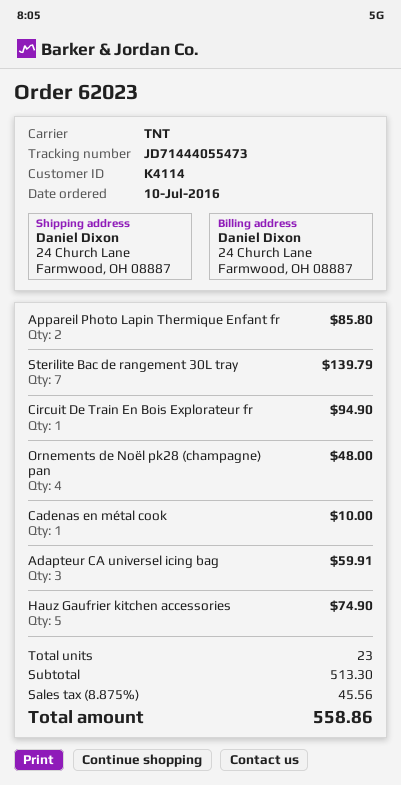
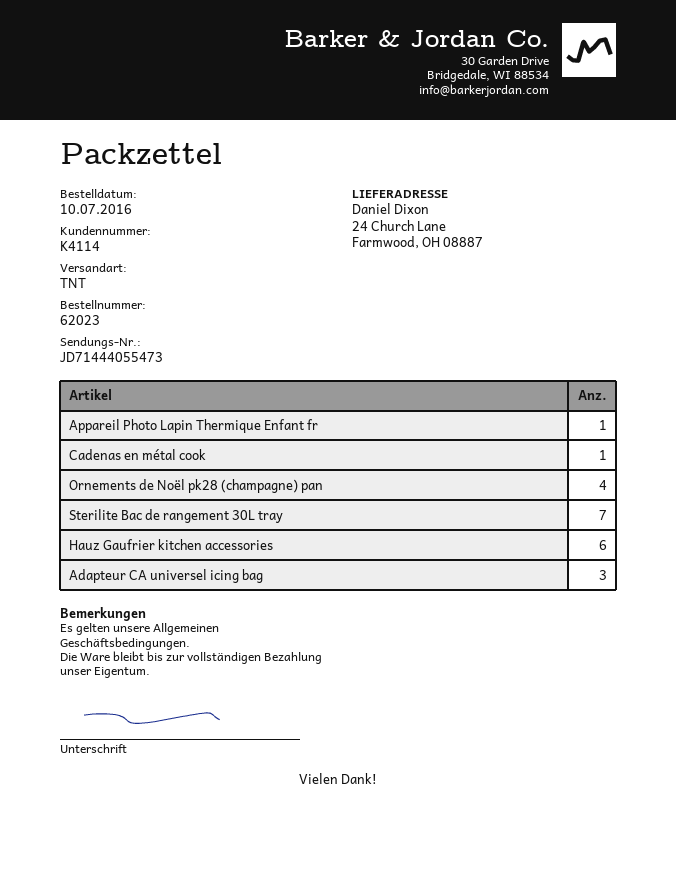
Appareil Photo Lapin Thermique Enfant fr: 2 -> 1
Circuit De Train En Bois Explorateur fr: 1 -> none
Hauz Gaufrier kitchen accessories: 5 -> 6

